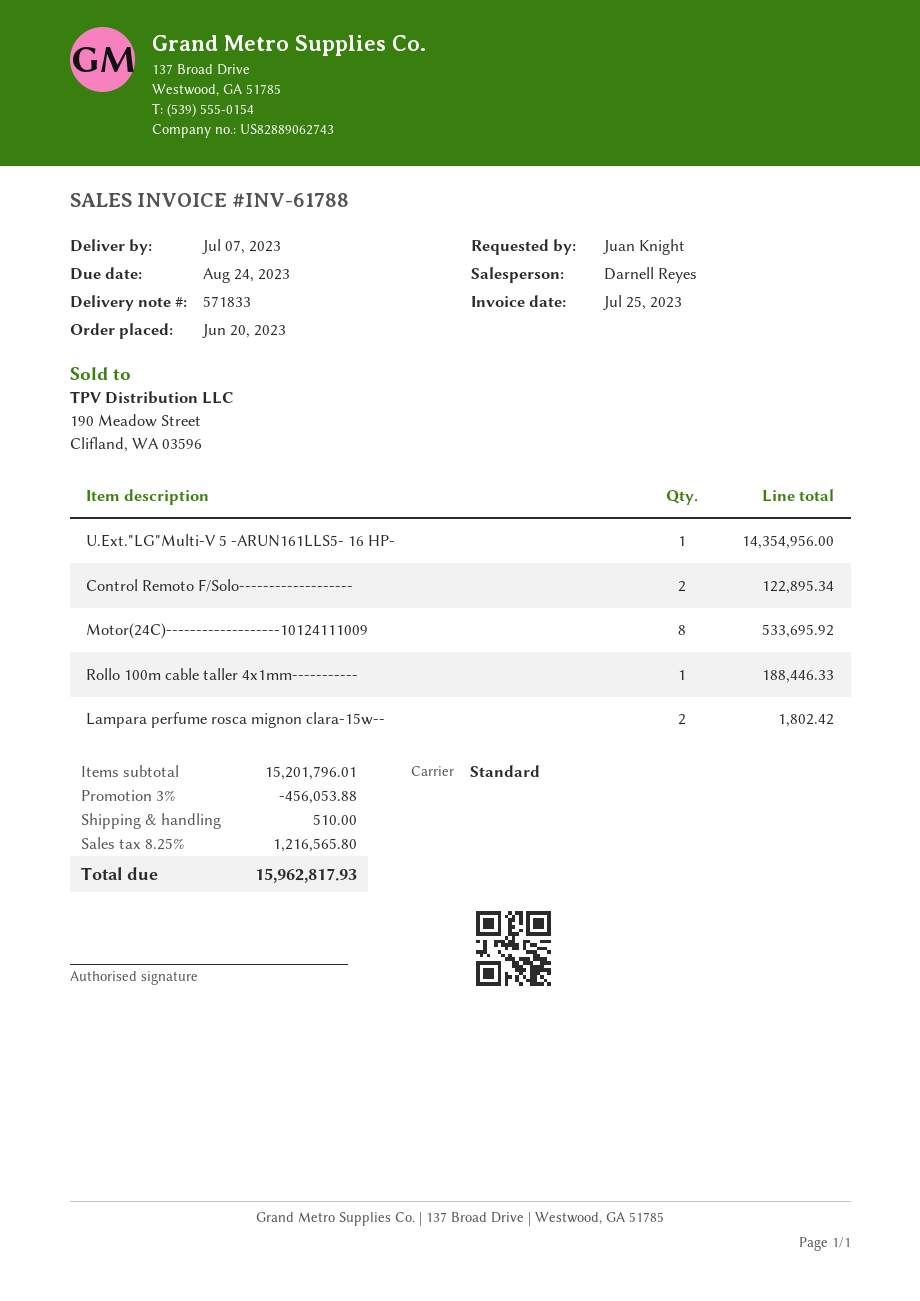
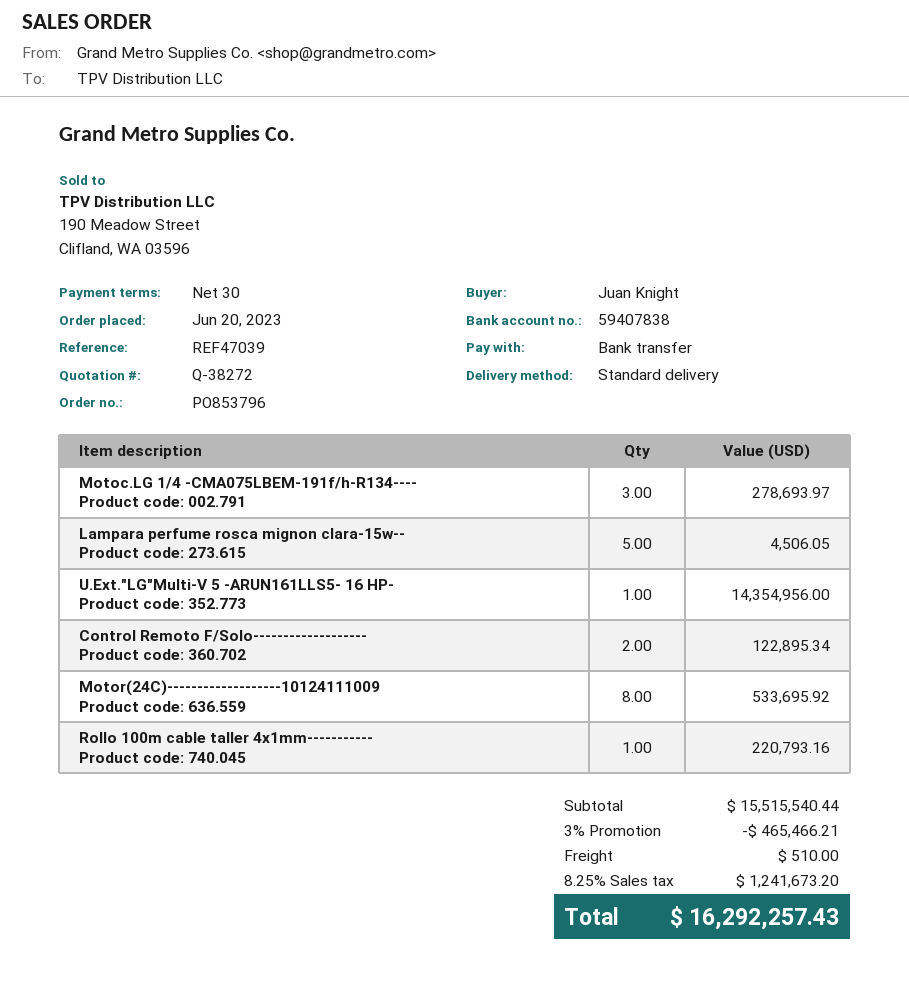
Rollo 100m cable taller 4x1mm-----------: 1 for 188446.33 -> 1 for 220793.16
Lampara perfume rosca mignon clara-15w--: 2 for 1802.42 -> 5 for 4506.05
Motoc.LG 1/4 -CMA075LBEM-191f/h-R134----: none -> 3 for 278693.97
subtotal: 15201796.01 -> 15515540.44
discount: 3% = 456053.88 -> 3% = 465466.21
tax: 8.25% = 1216565.80 -> 8.25% = 1241673.20
total: 15962817.93 -> 16292257.43

